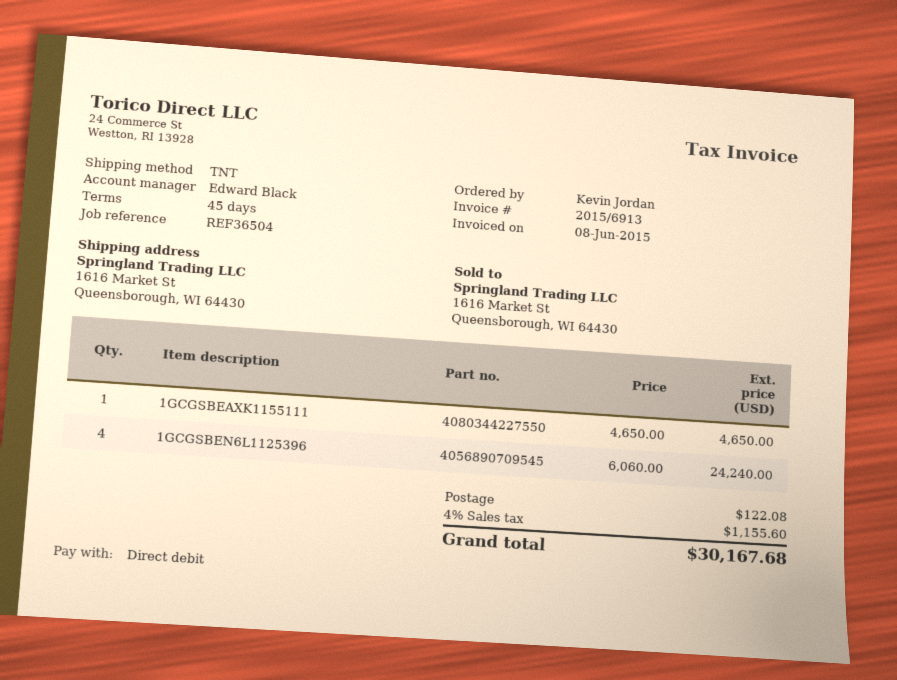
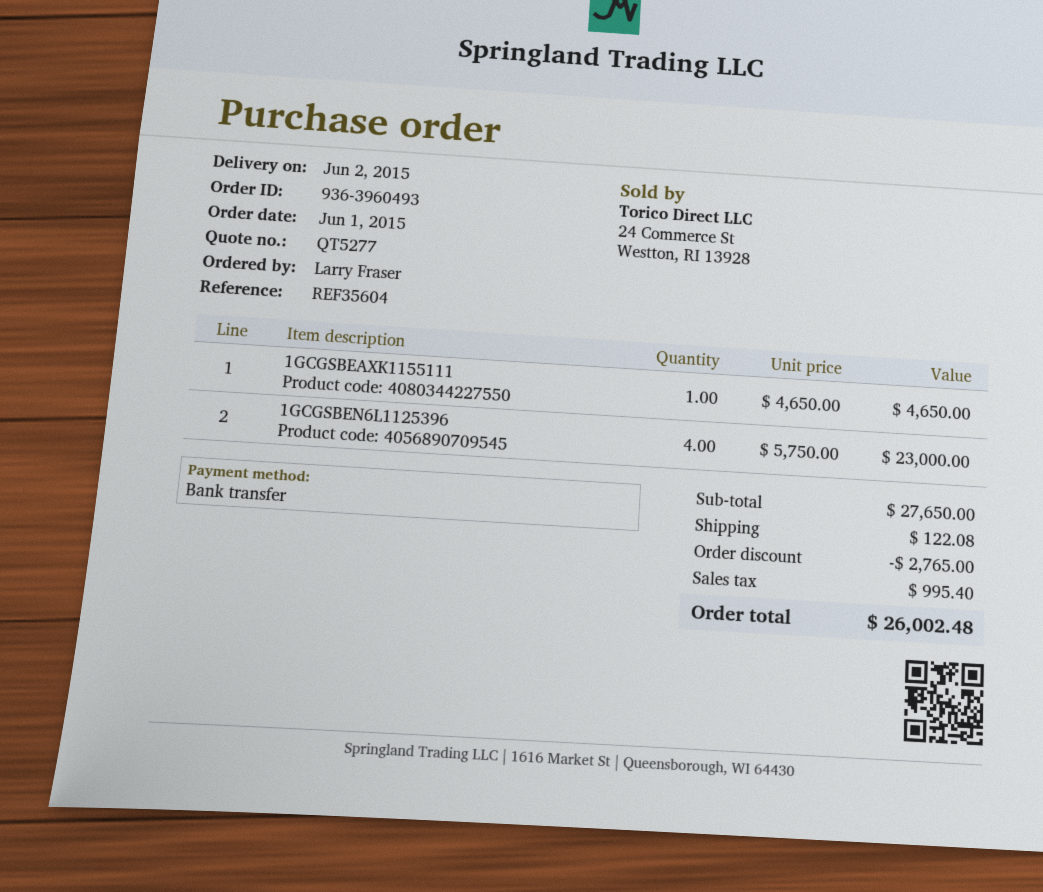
reference: REF36504 -> REF35604
ordered by: Kevin Jordan -> Larry Fraser
payment method: direct debit -> bank transfer
1GCGSBEN6L1125396: 4 x 6060.00 = 24240.00 -> 4 x 5750.00 = 23000.00
discount: none -> 2765.00
tax: 1155.60 -> 995.40
total: 30167.68 -> 26002.48

